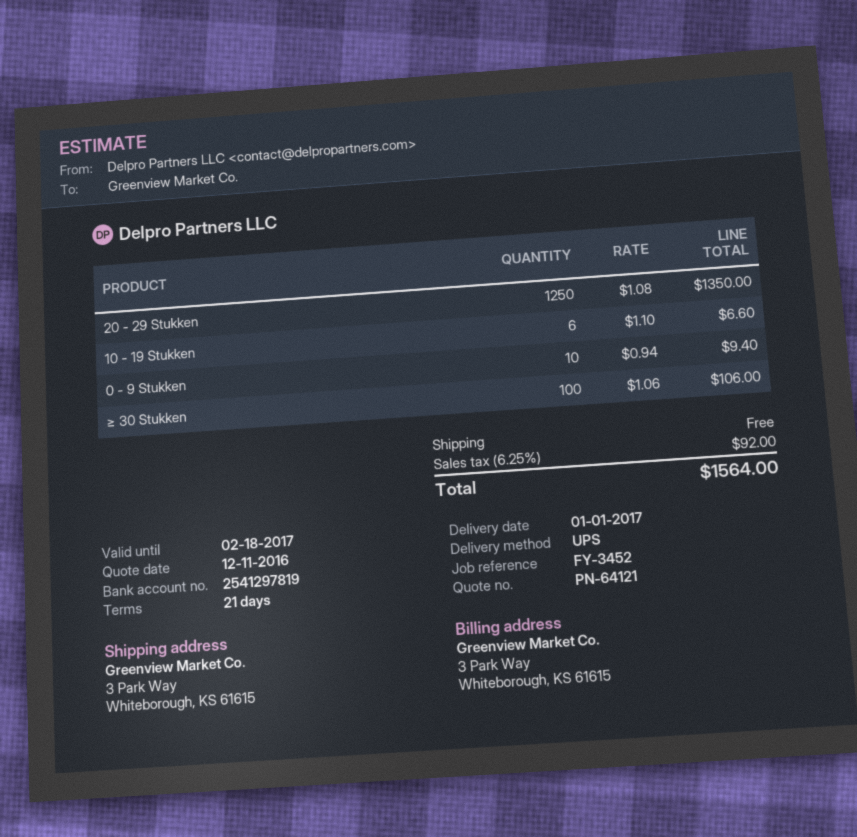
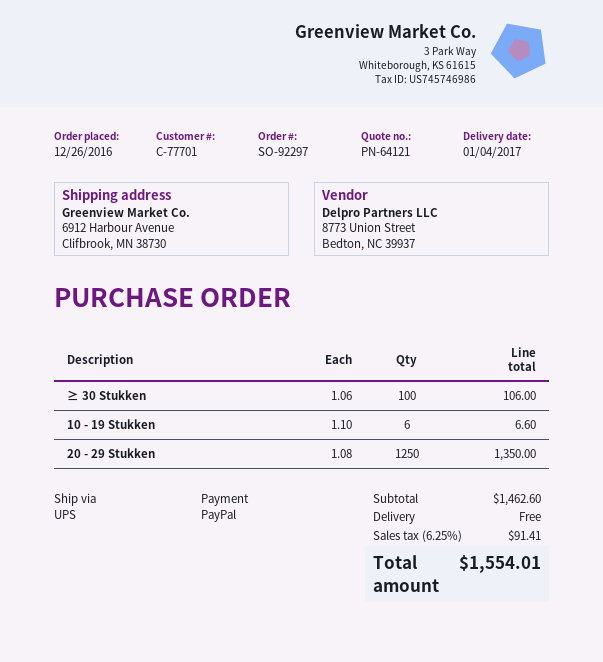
delivery date: 2017-01-01 -> 2017-01-04
ship to: 3 Park Way, Whiteborough, KS 61615 -> 6912 Harbour Avenue, Clifbrook, MN 38730
0 - 9 Stukken: 10 x 0.94 = 9.40 -> none
tax: 6.25% = 92.00 -> 6.25% = 91.41
total: 1564.00 -> 1554.01

